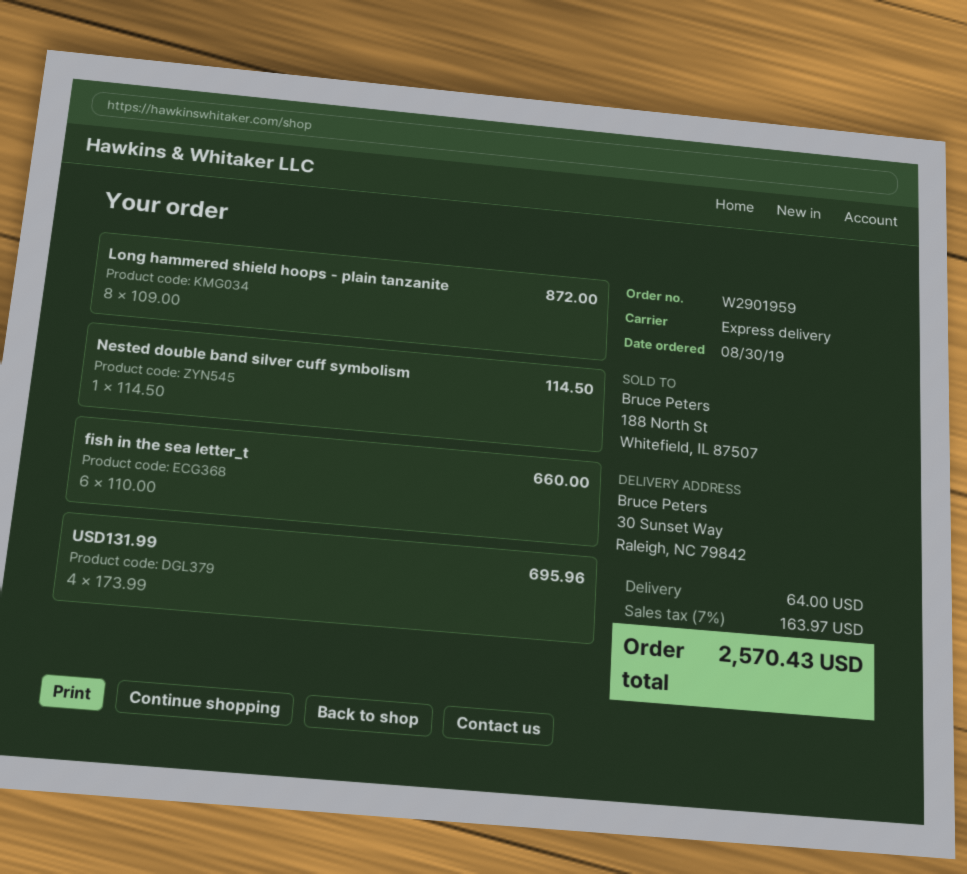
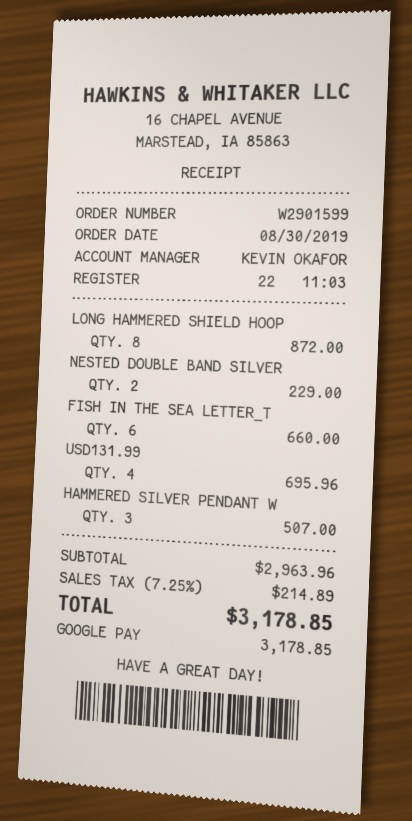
order number: W2901959 -> W2901599
Nested double band silver cuff symbolism: 1 for 114.50 -> 2 for 229.00
HAMMERED SILVER PENDANT W: none -> 3 for 507.00
shipping: 64.00 -> none
tax: 7% = 163.97 -> 7.25% = 214.89
total: 2570.43 -> 3178.85

